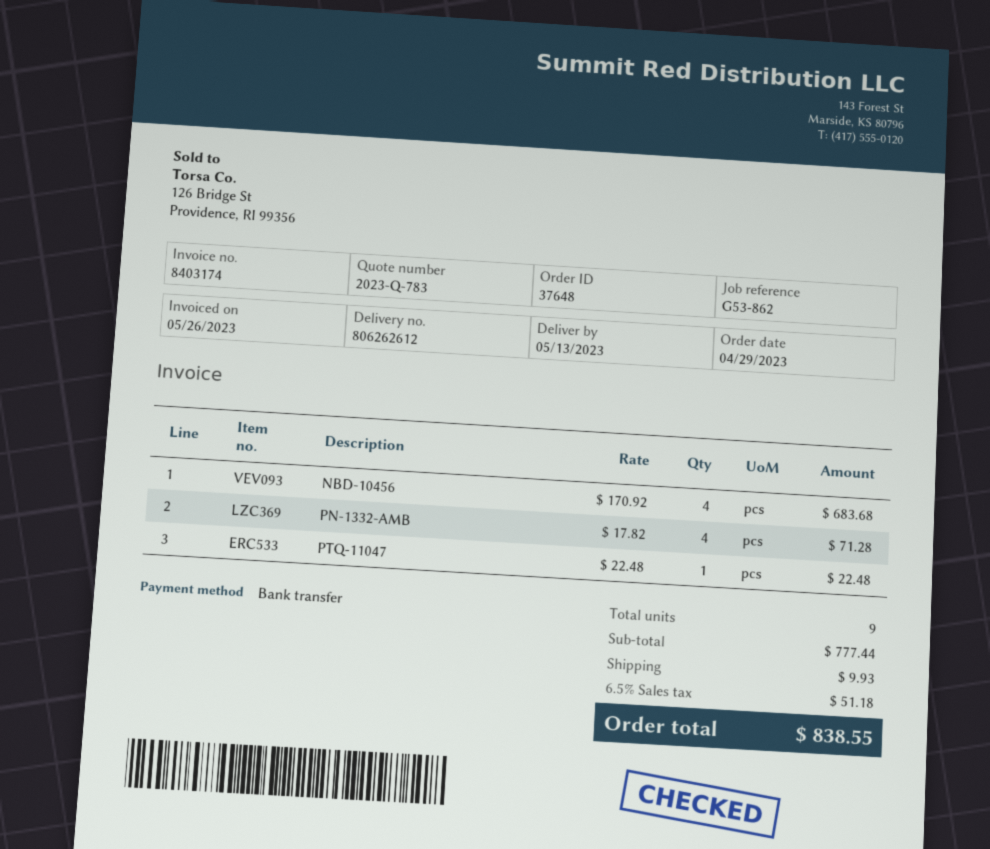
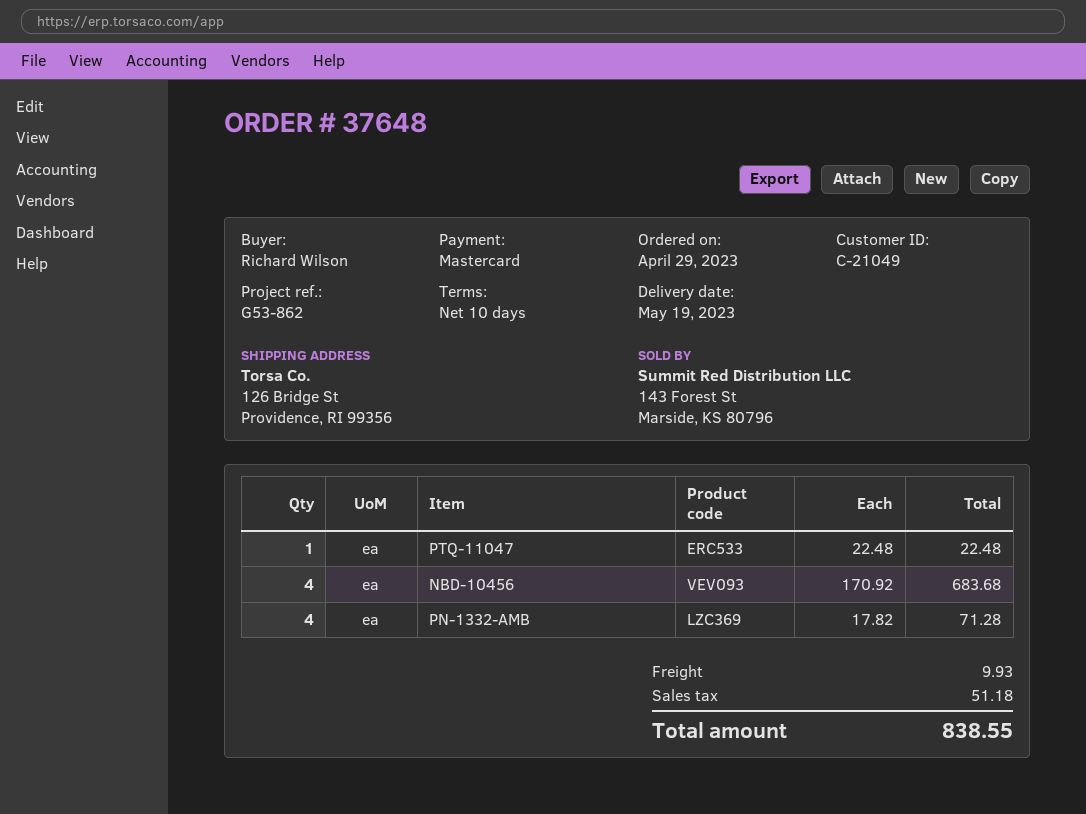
delivery date: 2023-05-13 -> 2023-05-19
payment method: bank transfer -> Mastercard

